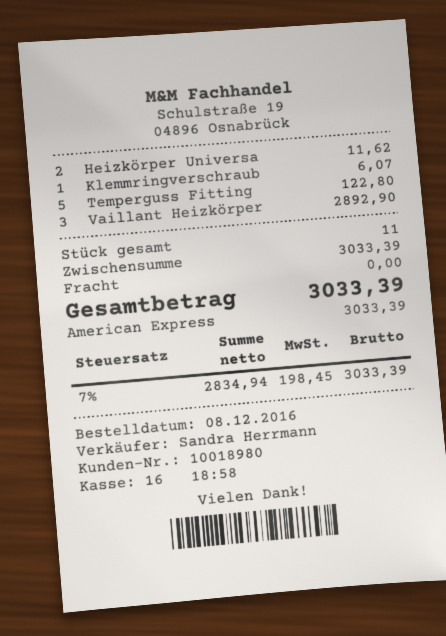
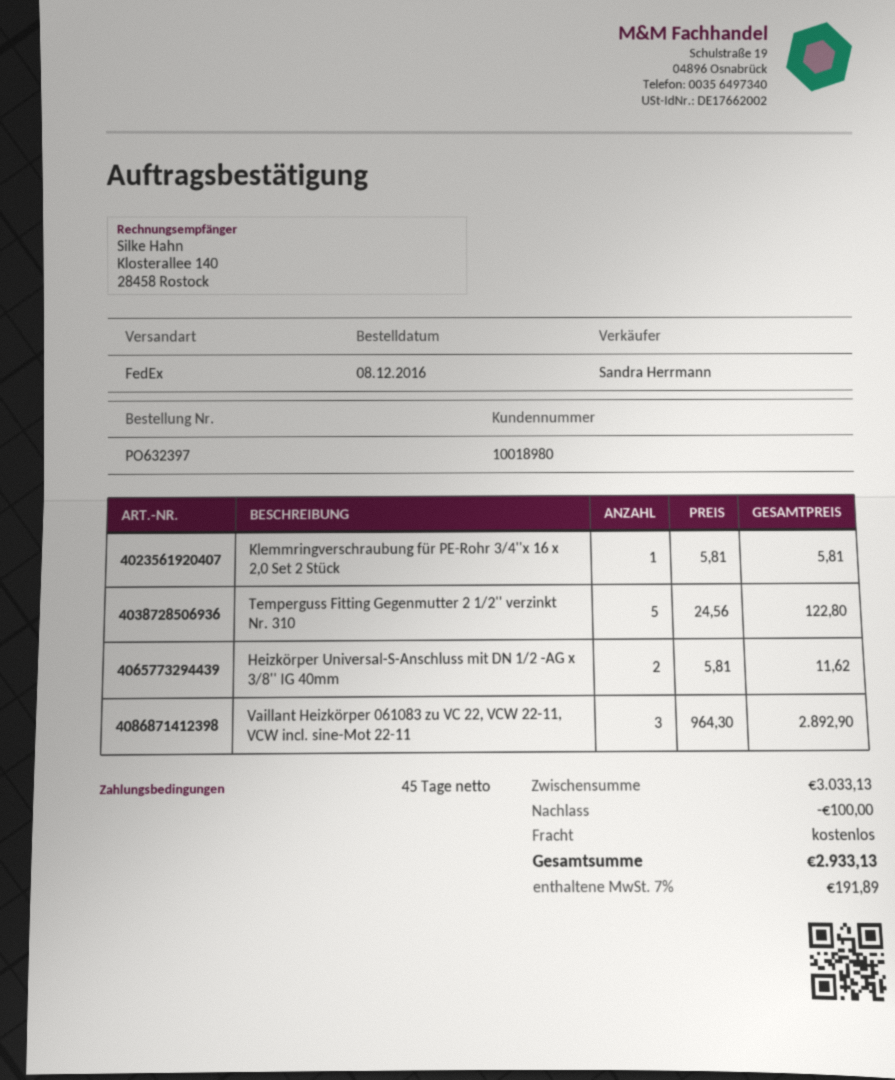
Klemmringverschraub: 1 for 6.07 -> 1 for 5.81
subtotal: 3033.39 -> 3033.13
discount: none -> 100.00
tax: 7% = 198.45 -> 7% = 191.89
total: 3033.39 -> 2933.13

